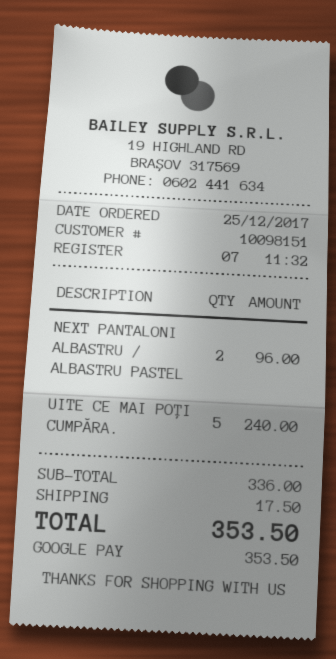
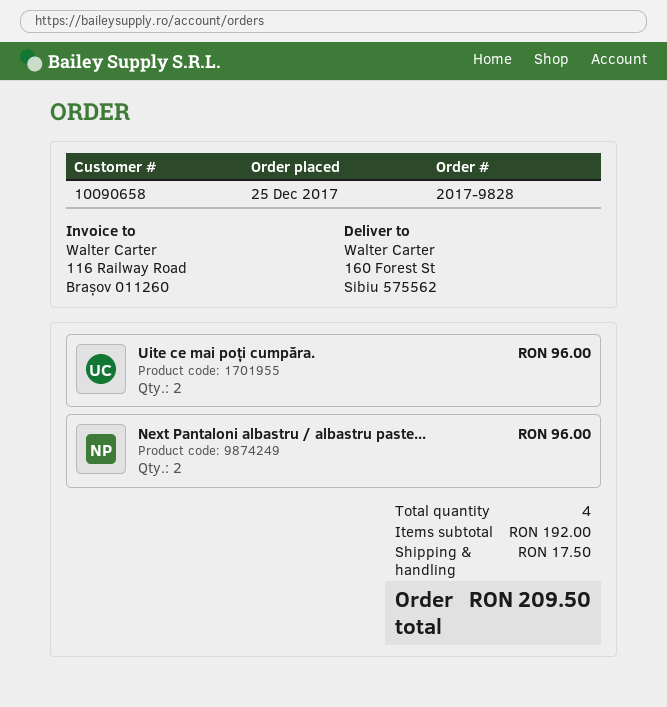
customer number: 10098151 -> 10090658
UITE CE MAI POȚI CUMPĂRA.: 5 for 240.00 -> 2 for 96.00
subtotal: 336.00 -> 192.00
total: 353.50 -> 209.50

